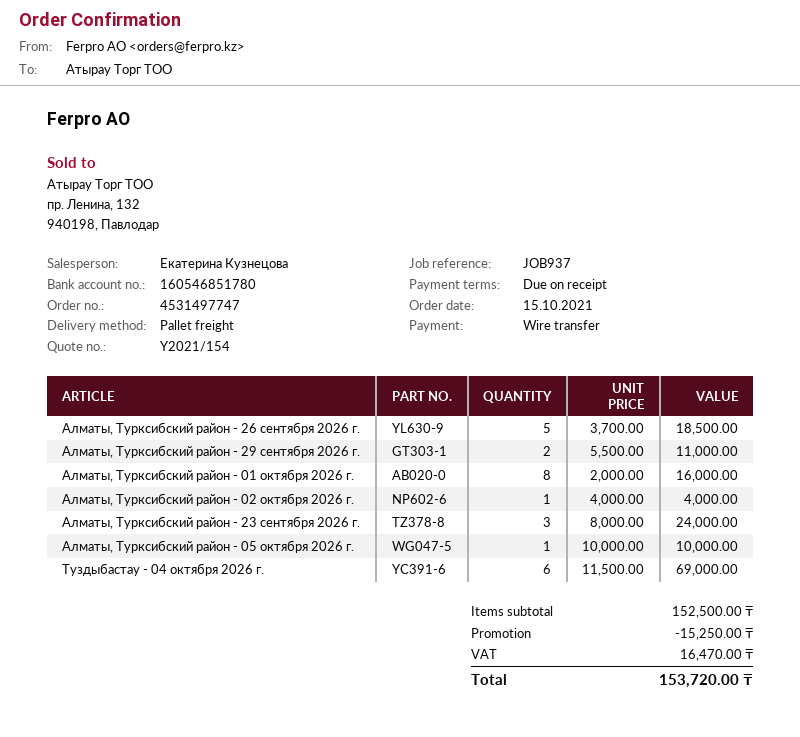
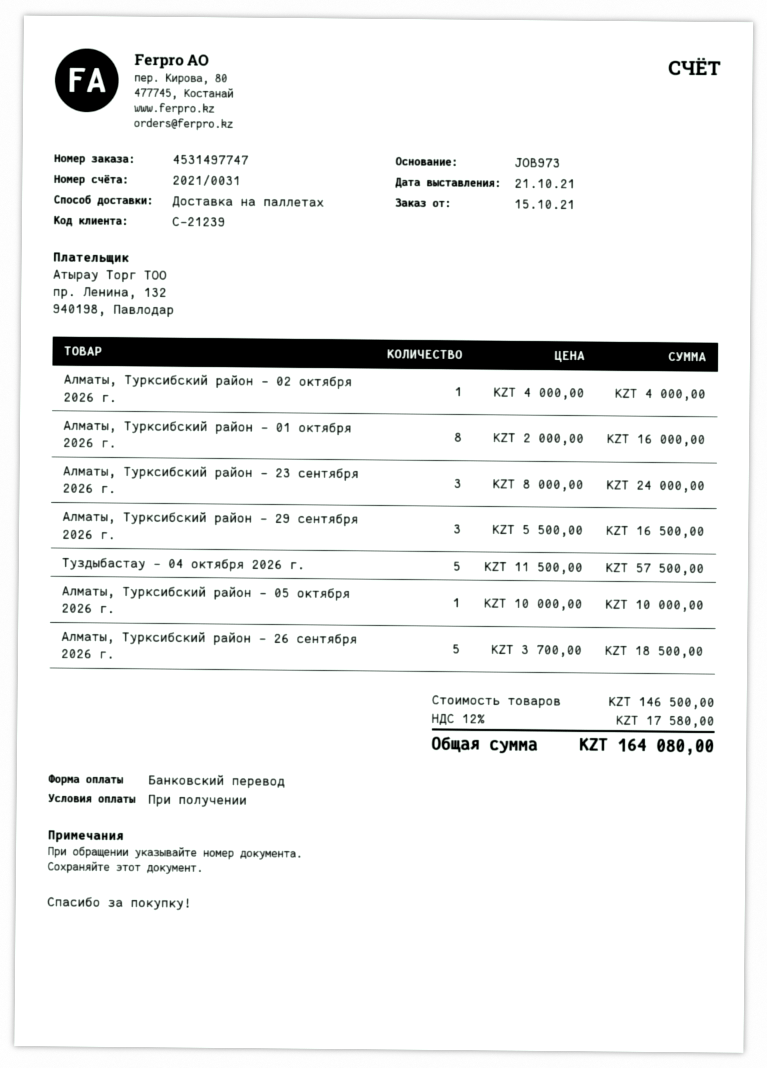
reference: JOB937 -> JOB973
Алматы, Турксибский район - 29 сентября 2026 г.: 2 x 5500.00 = 11000.00 -> 3 x 5500.00 = 16500.00
Туздыбастау - 04 октября 2026 г.: 6 x 11500.00 = 69000.00 -> 5 x 11500.00 = 57500.00
subtotal: 152500.00 -> 146500.00
discount: 15250.00 -> none
tax: 16470.00 -> 17580.00
total: 153720.00 -> 164080.00

